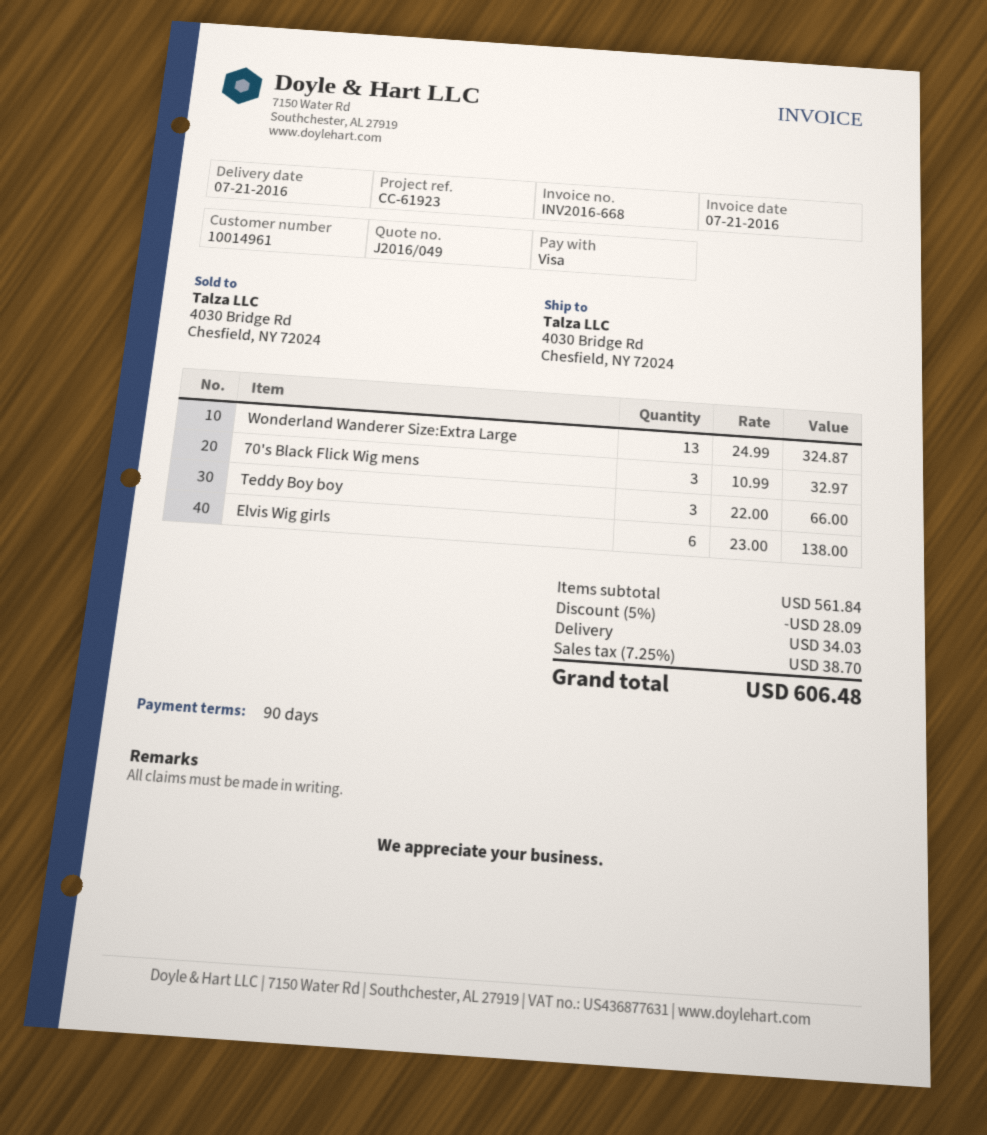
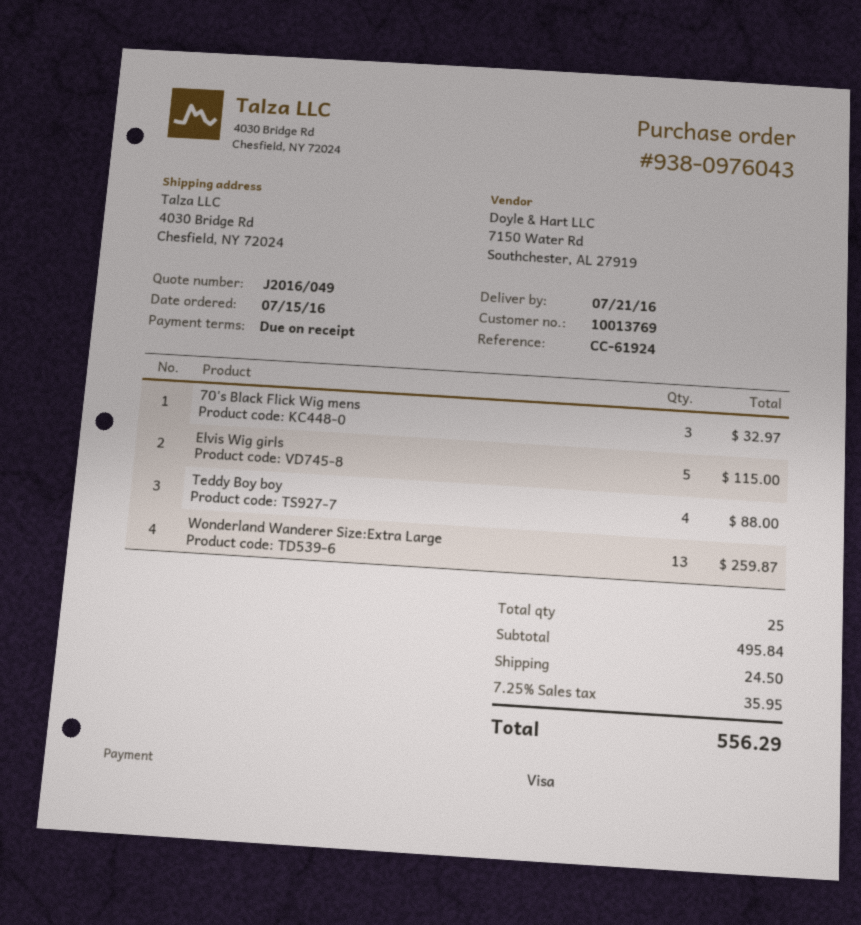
payment terms: 90 days -> on receipt
customer number: 10014961 -> 10013769
reference: CC-61923 -> CC-61924
Wonderland Wanderer Size:Extra Large: 13 for 324.87 -> 13 for 259.87
Teddy Boy boy: 3 for 66.00 -> 4 for 88.00
Elvis Wig girls: 6 for 138.00 -> 5 for 115.00
subtotal: 561.84 -> 495.84
discount: 5% = 28.09 -> none
shipping: 34.03 -> 24.50
tax: 7.25% = 38.70 -> 7.25% = 35.95
total: 606.48 -> 556.29

